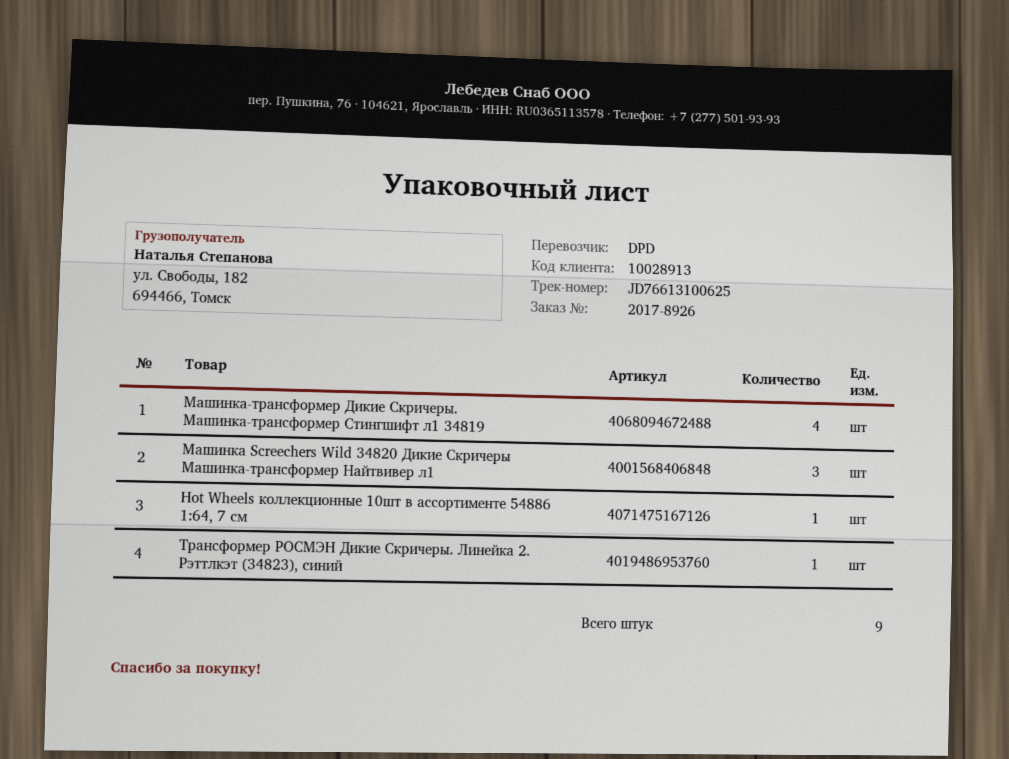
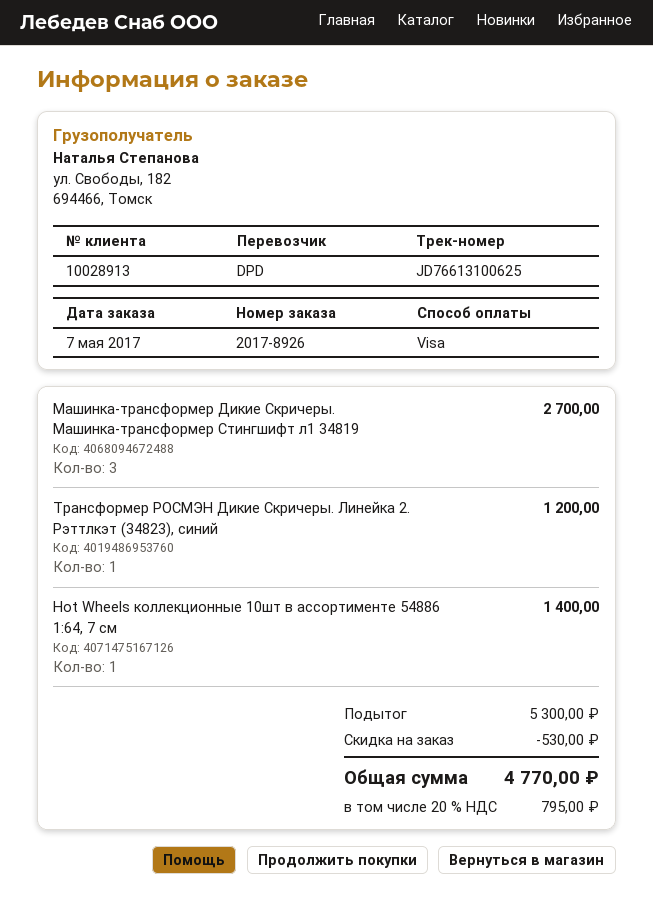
Машинка-трансформер Дикие Скричеры. Машинка-трансформер Стингшифт л1 34819: 4 -> 3
Машинка Screechers Wild 34820 Дикие Скричеры Машинка-трансформер Найтвивер л1: 3 -> none

